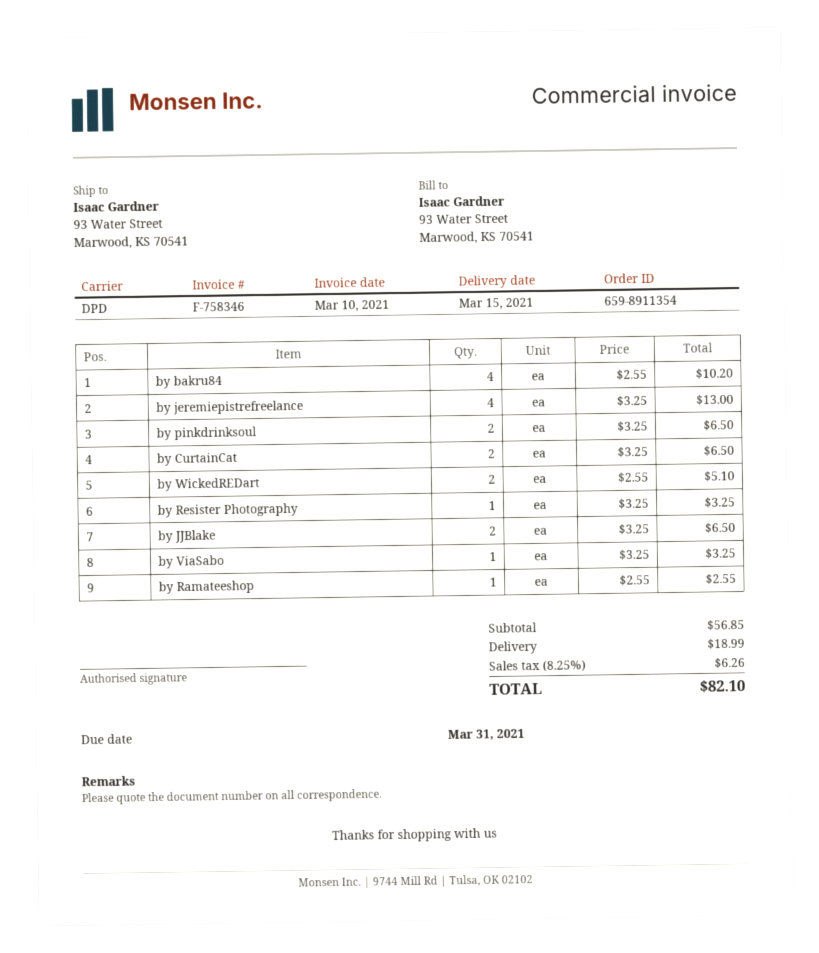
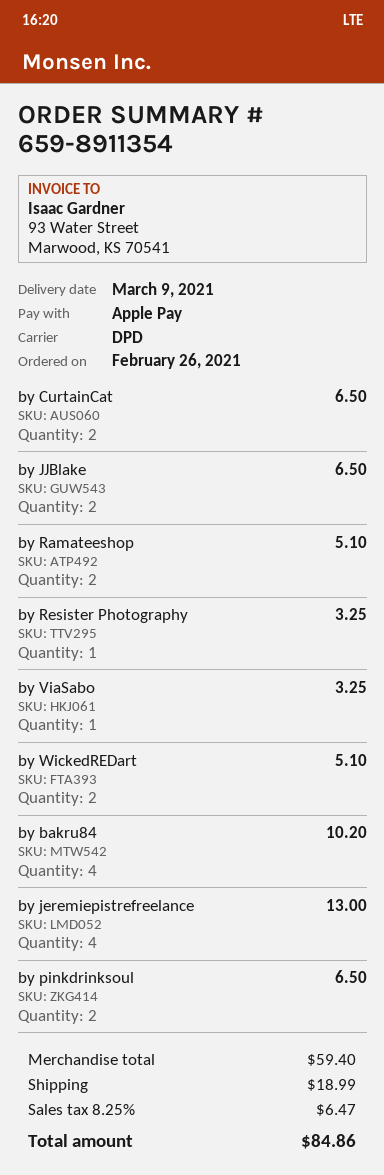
delivery date: 2021-03-15 -> 2021-03-09
by Ramateeshop: 1 for 2.55 -> 2 for 5.10
subtotal: 56.85 -> 59.40
tax: 8.25% = 6.26 -> 8.25% = 6.47
total: 82.10 -> 84.86

